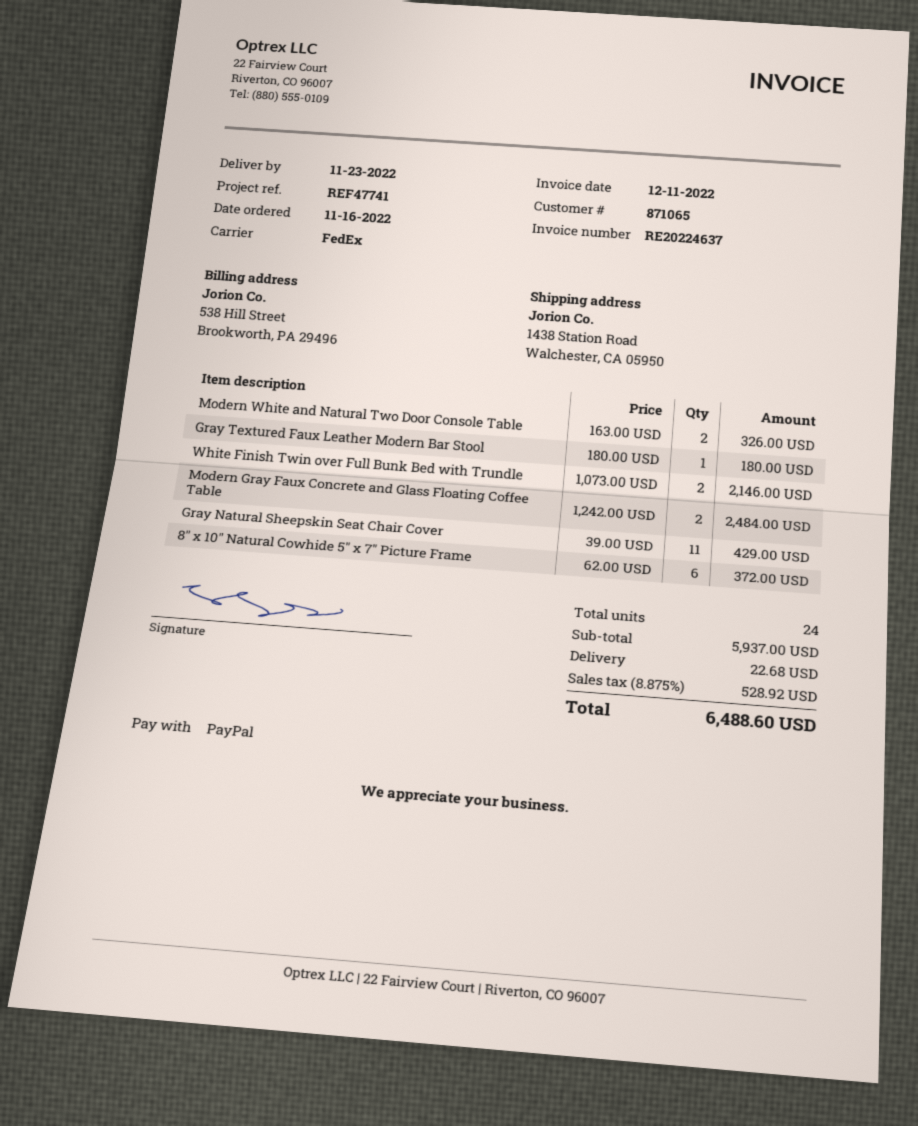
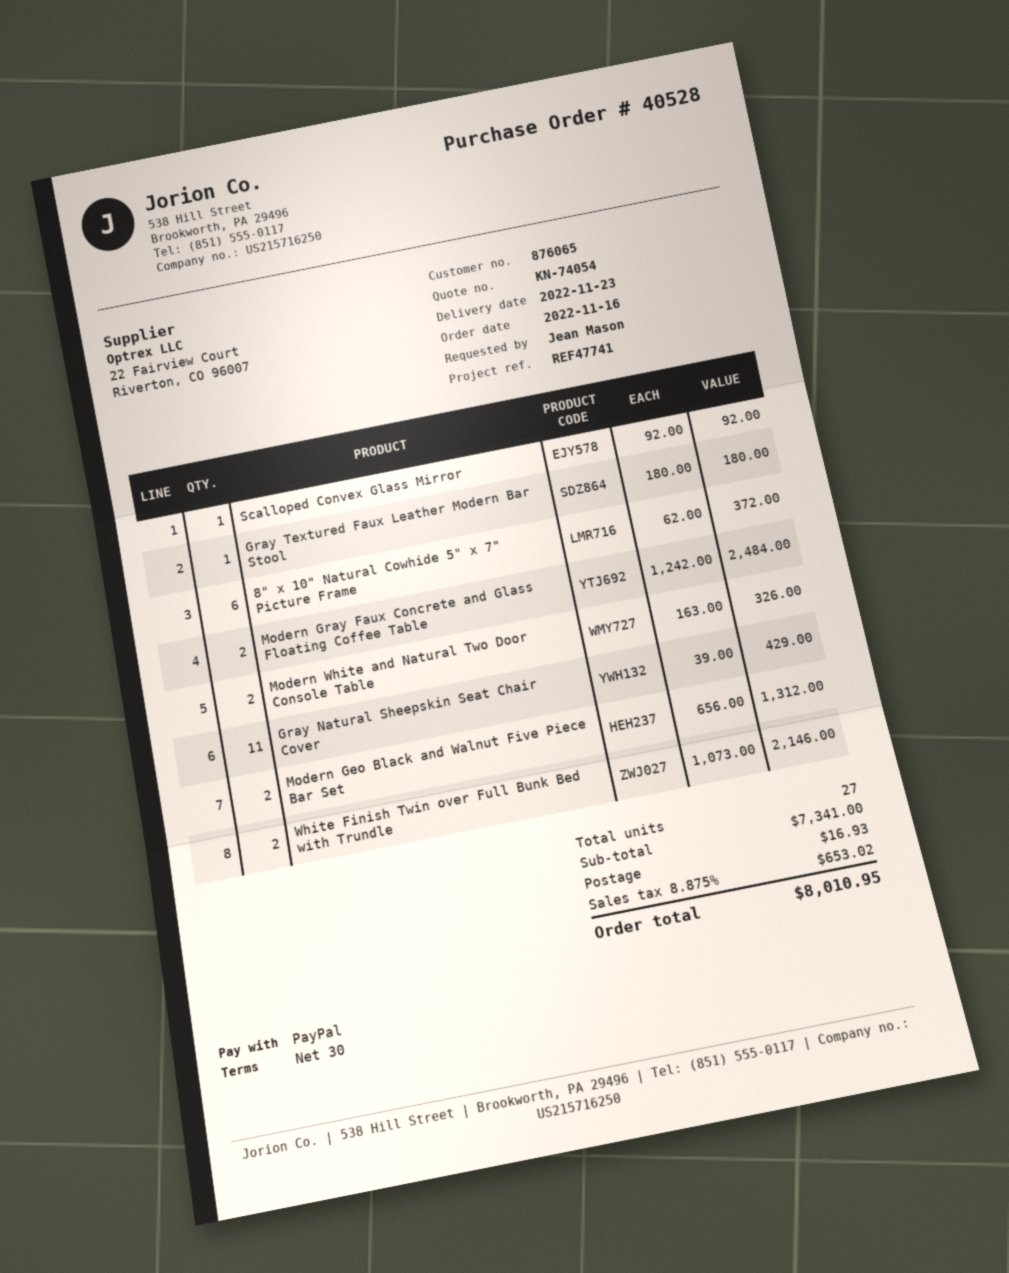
customer number: 871065 -> 876065
Scalloped Convex Glass Mirror: none -> 1 x 92.00 = 92.00
Modern Geo Black and Walnut Five Piece Bar Set: none -> 2 x 656.00 = 1312.00
total quantity: 24 -> 27
subtotal: 5937.00 -> 7341.00
shipping: 22.68 -> 16.93
tax: 8.875% = 528.92 -> 8.875% = 653.02
total: 6488.60 -> 8010.95

